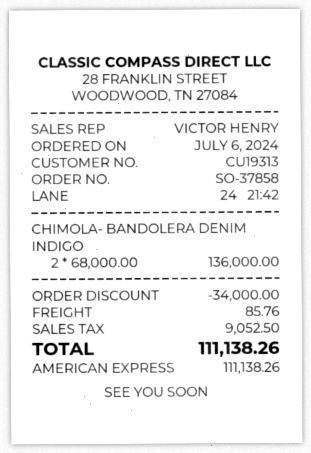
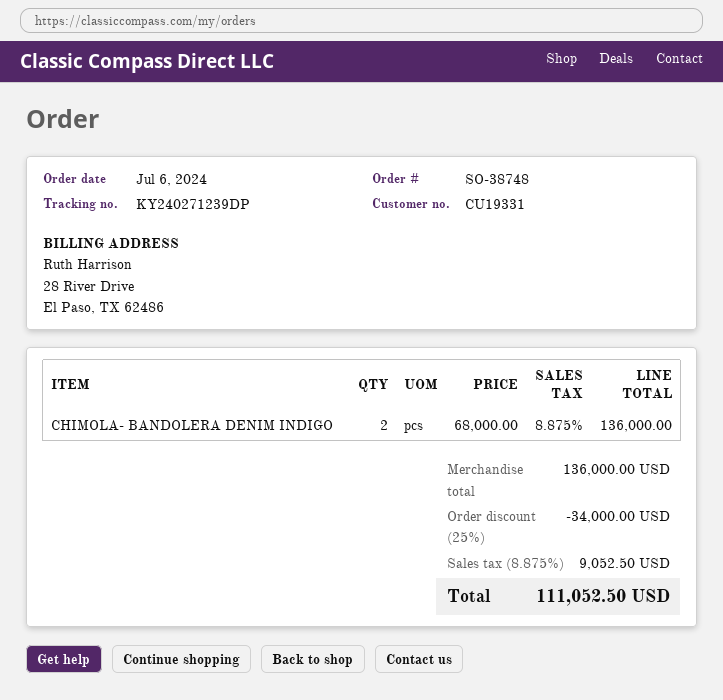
order number: SO-37858 -> SO-38748
customer number: CU19313 -> CU19331
shipping: 85.76 -> none
total: 111138.26 -> 111052.50

